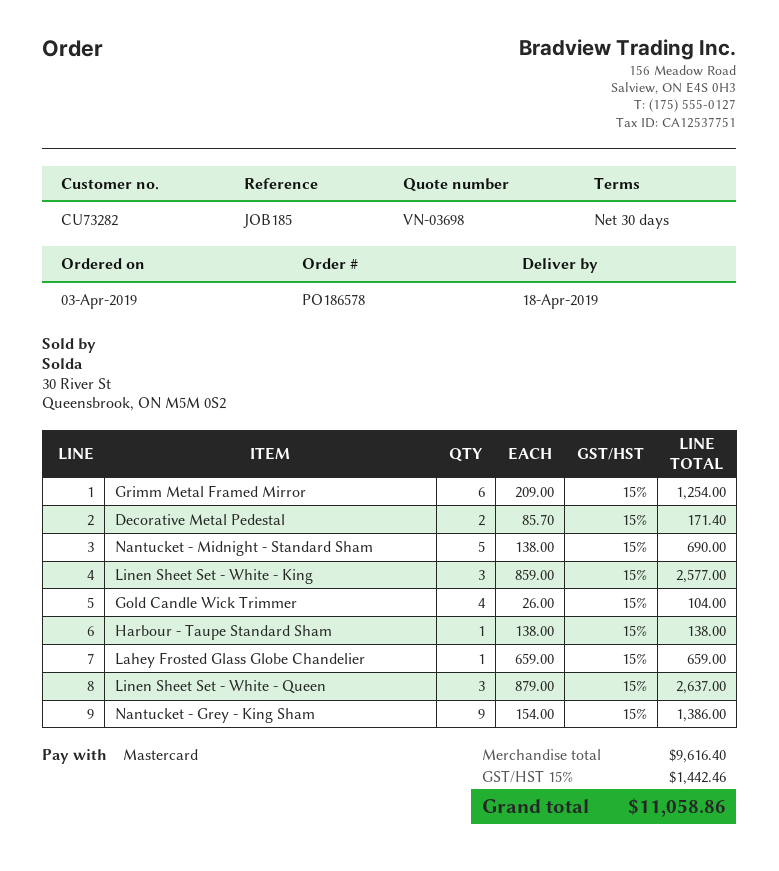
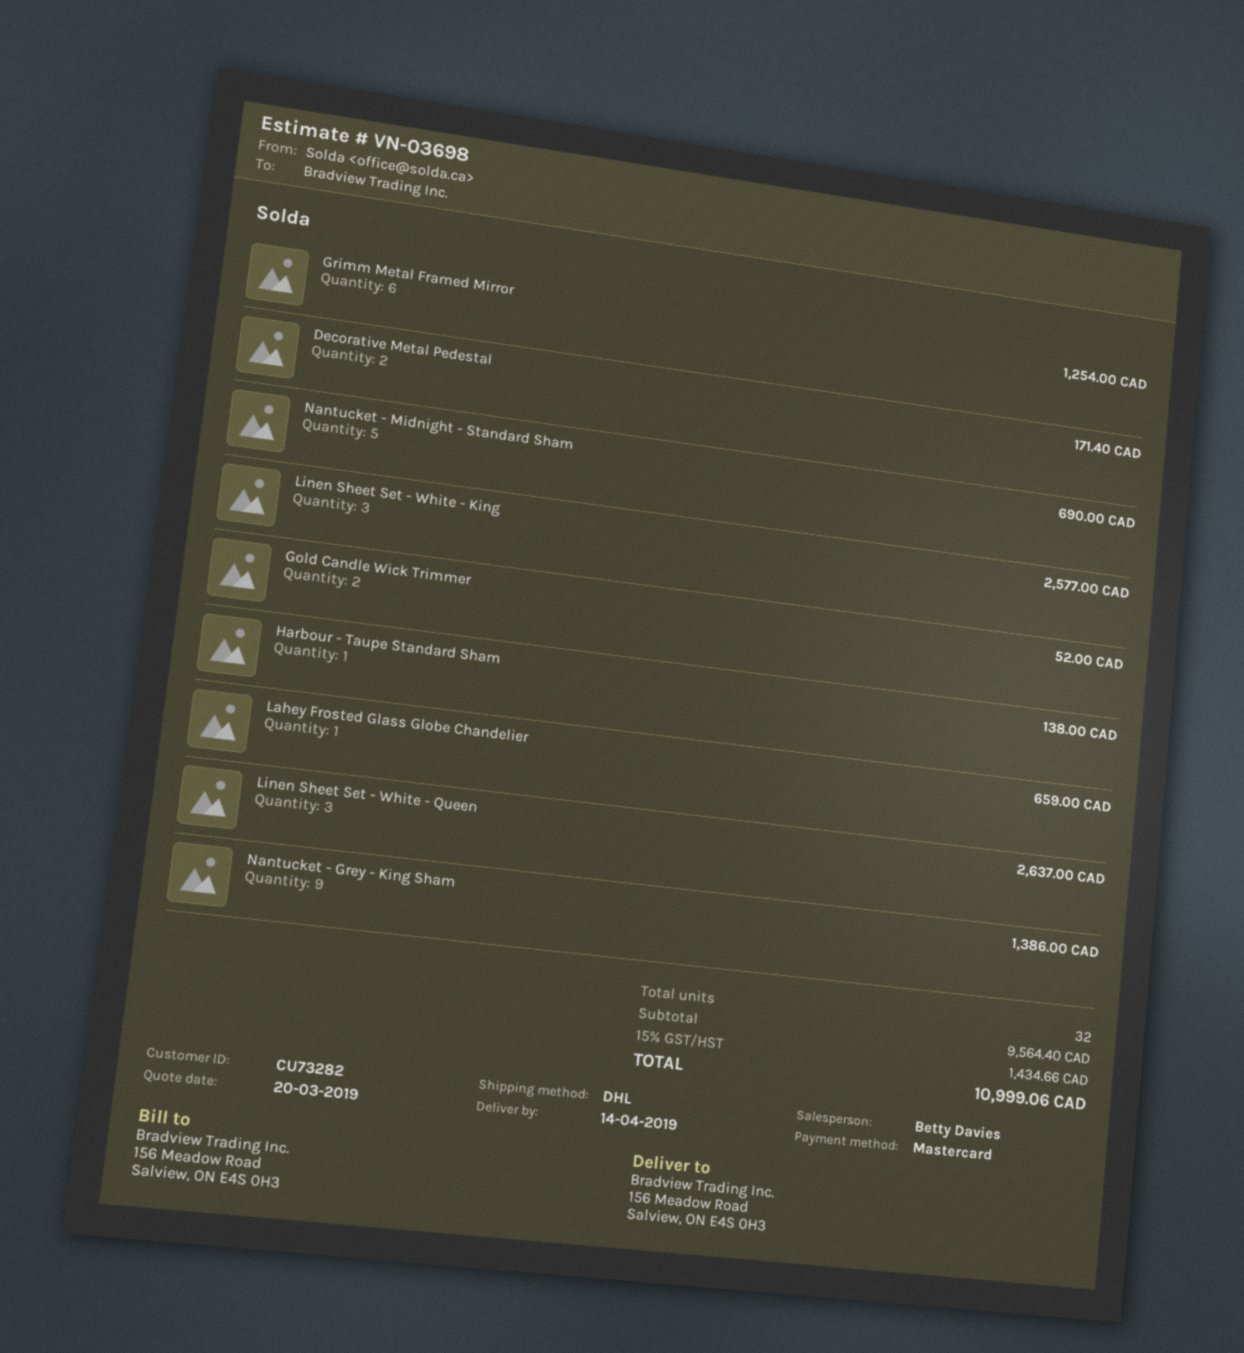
delivery date: 2019-04-18 -> 2019-04-14
Gold Candle Wick Trimmer: 4 for 104.00 -> 2 for 52.00
subtotal: 9616.40 -> 9564.40
tax: 15% = 1442.46 -> 15% = 1434.66
total: 11058.86 -> 10999.06

